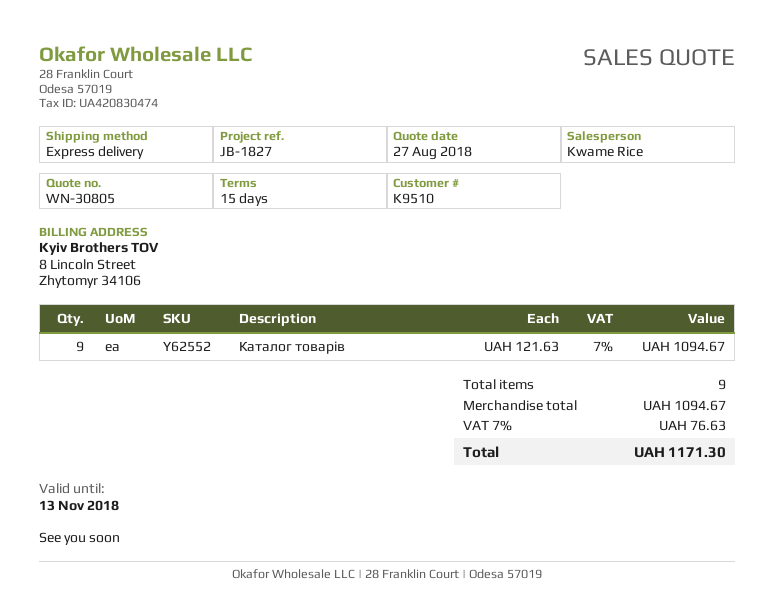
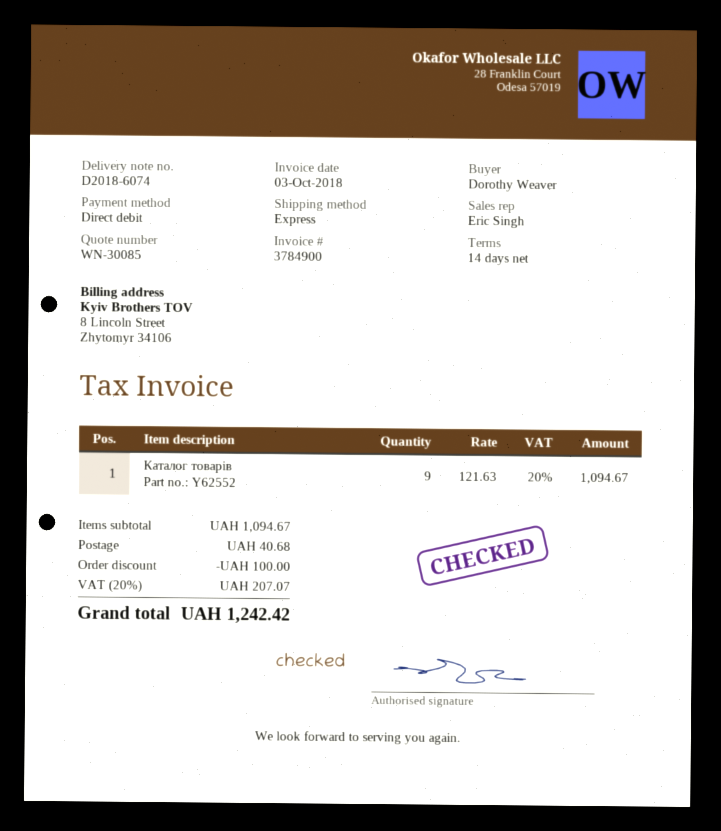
quote number: WN-30805 -> WN-30085
payment terms: 15 days -> 14 days
sales rep: Kwame Rice -> Eric Singh
discount: none -> 100.00
shipping: none -> 40.68
tax: 7% = 76.63 -> 20% = 207.07
total: 1171.30 -> 1242.42

